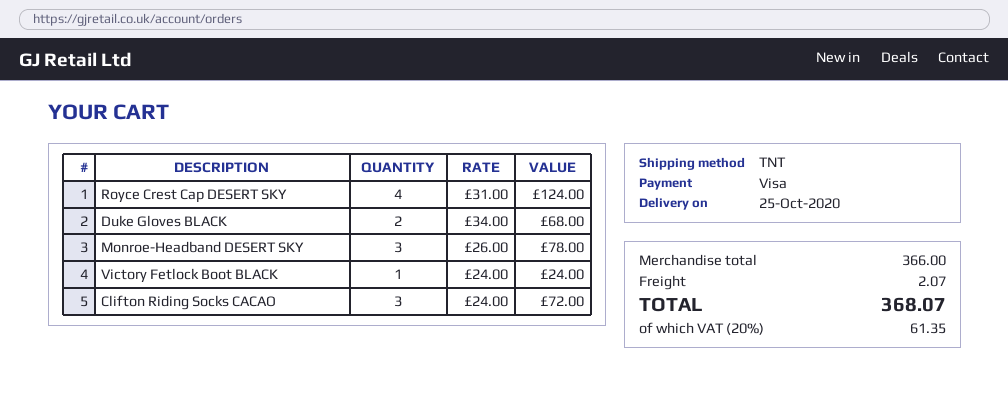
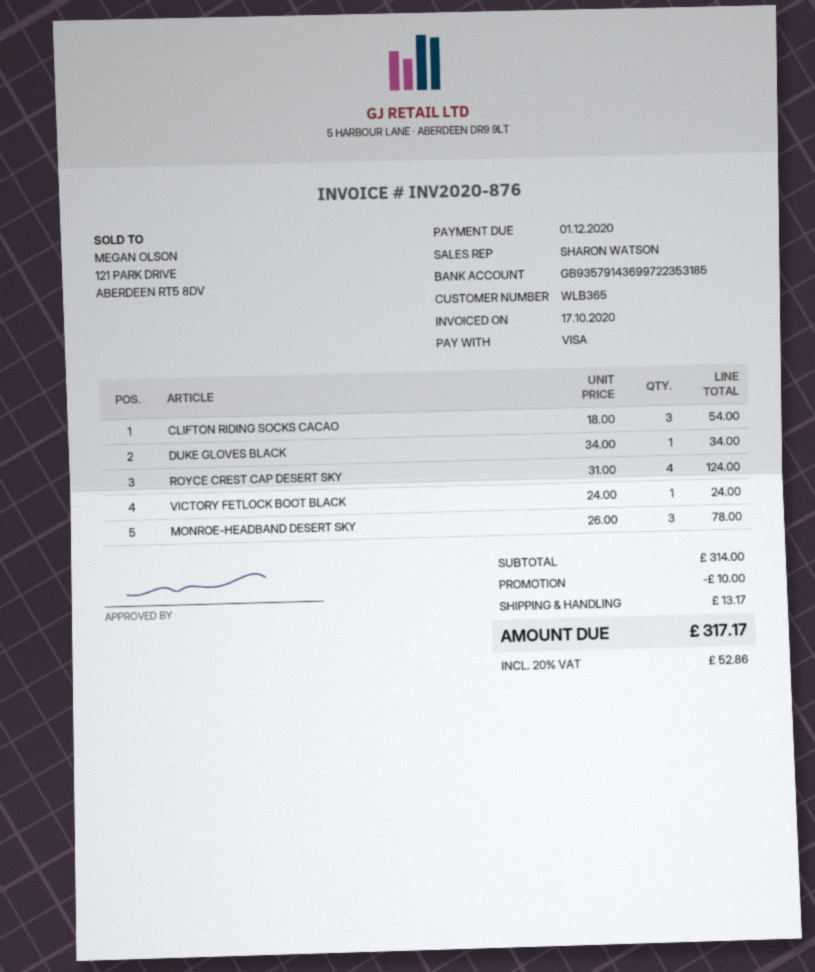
Duke Gloves BLACK: 2 x 34.00 = 68.00 -> 1 x 34.00 = 34.00
Clifton Riding Socks CACAO: 3 x 24.00 = 72.00 -> 3 x 18.00 = 54.00
subtotal: 366.00 -> 314.00
discount: none -> 10.00
shipping: 2.07 -> 13.17
tax: 20% = 61.35 -> 20% = 52.86
total: 368.07 -> 317.17

